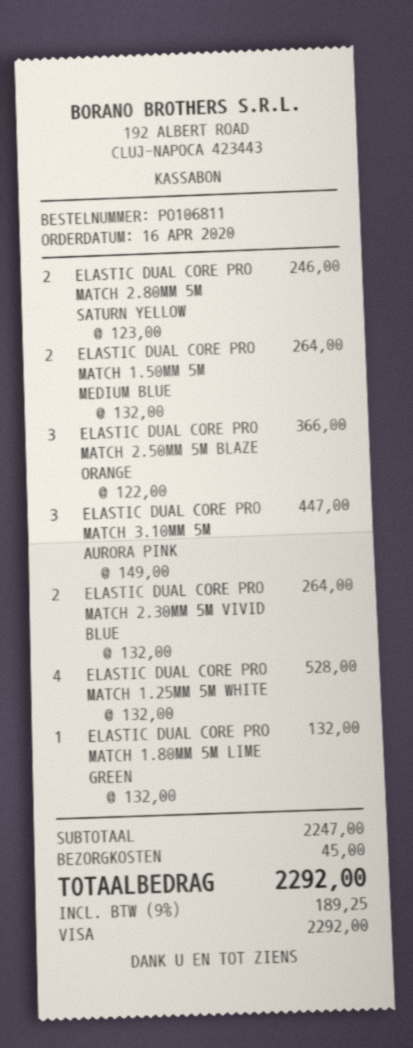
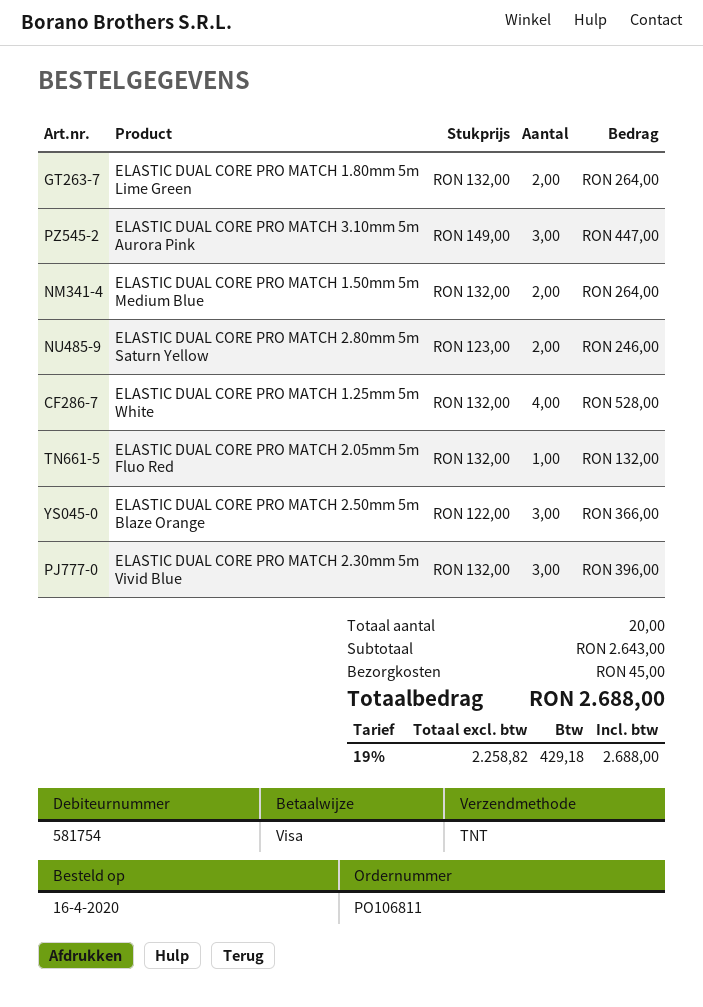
ELASTIC DUAL CORE PRO MATCH 2.30MM 5M VIVID BLUE: 2 x 132.00 = 264.00 -> 3 x 132.00 = 396.00
ELASTIC DUAL CORE PRO MATCH 1.80MM 5M LIME GREEN: 1 x 132.00 = 132.00 -> 2 x 132.00 = 264.00
ELASTIC DUAL CORE PRO MATCH 2.05mm 5m Fluo Red: none -> 1 x 132.00 = 132.00
subtotal: 2247.00 -> 2643.00
tax: 9% = 189.25 -> 19% = 429.18
total: 2292.00 -> 2688.00

